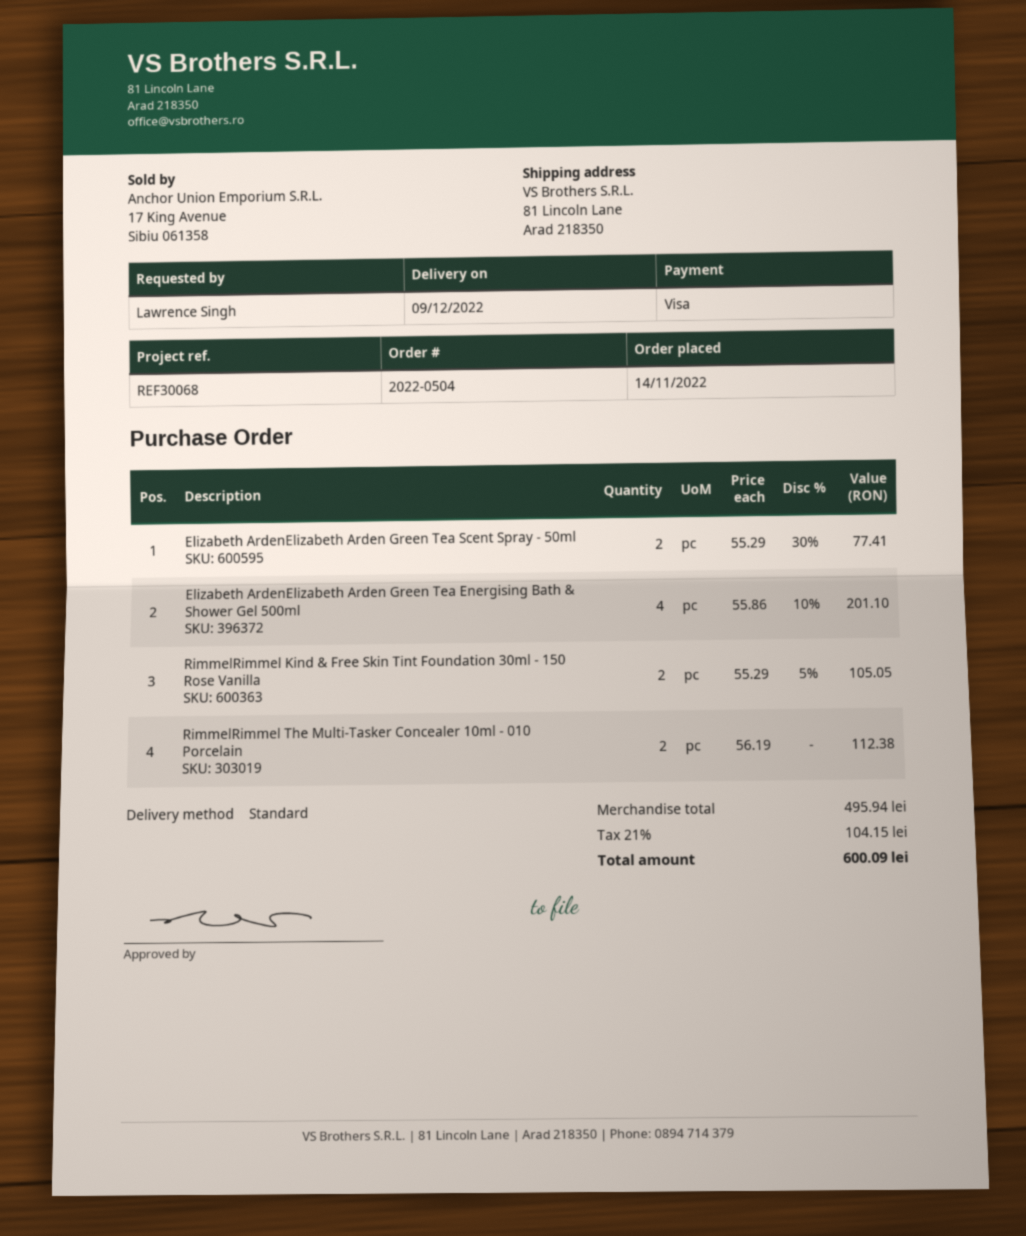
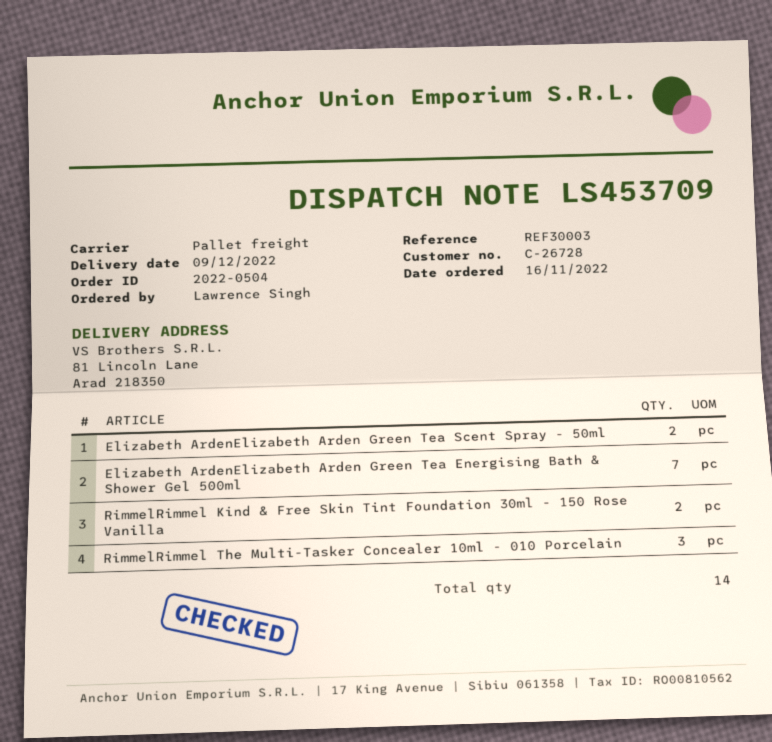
order date: 2022-11-14 -> 2022-11-16
reference: REF30068 -> REF30003
shipping method: standard -> pallet freight
Elizabeth ArdenElizabeth Arden Green Tea Energising Bath & Shower Gel 500ml: 4 -> 7
RimmelRimmel The Multi-Tasker Concealer 10ml - 010 Porcelain: 2 -> 3

